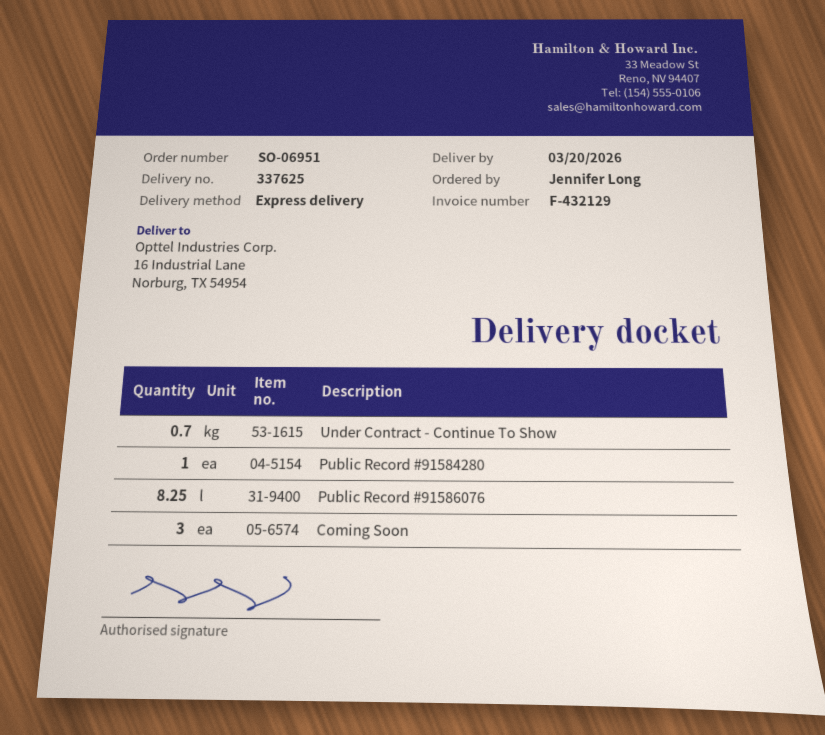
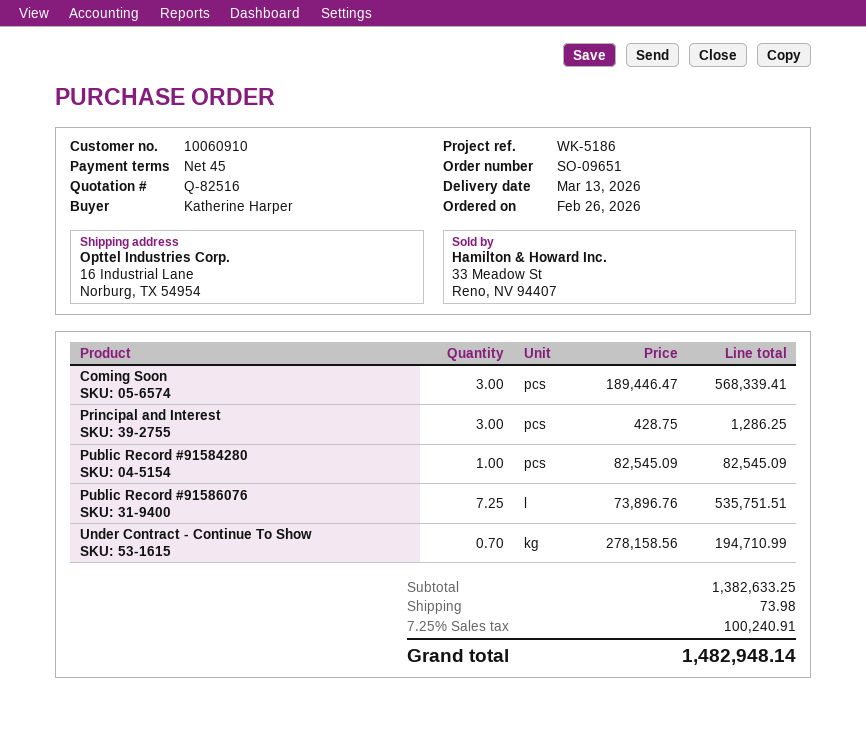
order number: SO-06951 -> SO-09651
delivery date: 2026-03-20 -> 2026-03-13
ordered by: Jennifer Long -> Katherine Harper
Public Record #91586076: 8.25 -> 7.25
Principal and Interest: none -> 3

